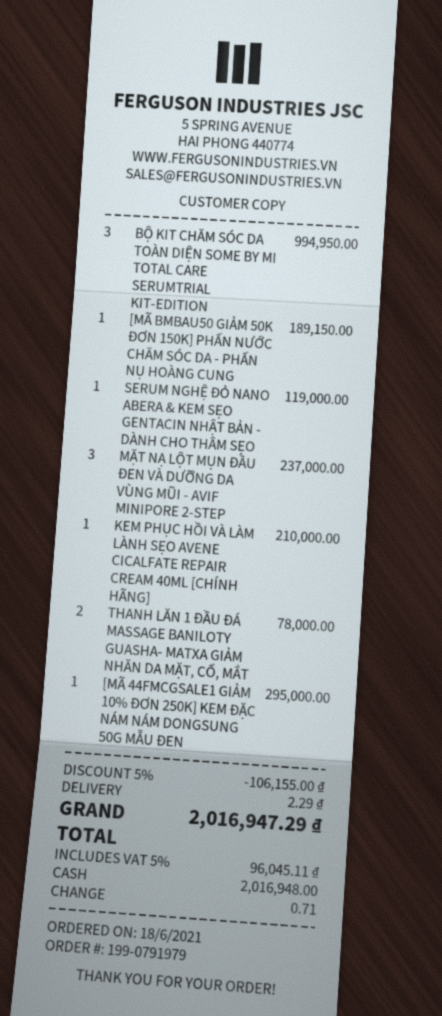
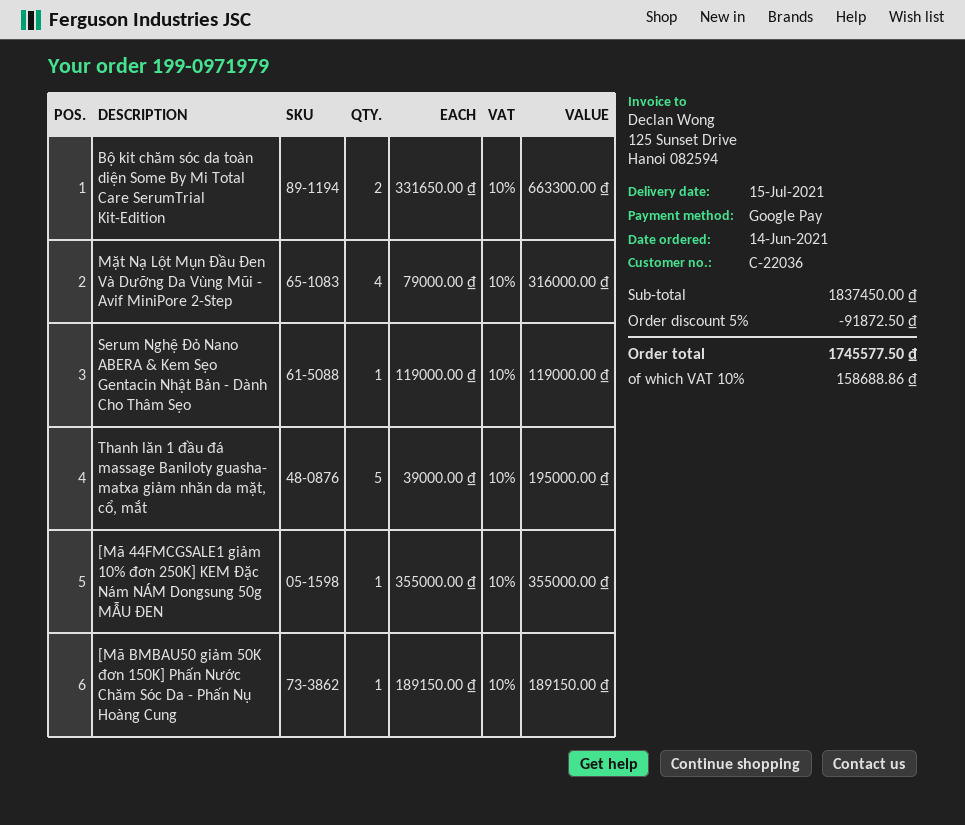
order number: 199-0791979 -> 199-0971979
order date: 2021-06-18 -> 2021-06-14
payment method: cash -> Google Pay
BỘ KIT CHĂM SÓC DA TOÀN DIỆN SOME BY MI TOTAL CARE SERUMTRIAL KIT-EDITION: 3 for 994950.00 -> 2 for 663300.00
MẶT NẠ LỘT MỤN ĐẦU ĐEN VÀ DƯỠNG DA VÙNG MŨI - AVIF MINIPORE 2-STEP: 3 for 237000.00 -> 4 for 316000.00
KEM PHỤC HỒI VÀ LÀM LÀNH SẸO AVENE CICALFATE REPAIR CREAM 40ML [CHÍNH HÃNG]: 1 for 210000.00 -> none
THANH LĂN 1 ĐẦU ĐÁ MASSAGE BANILOTY GUASHA- MATXA GIẢM NHĂN DA MẶT, CỔ, MẮT: 2 for 78000.00 -> 5 for 195000.00
[MÃ 44FMCGSALE1 GIẢM 10% ĐƠN 250K] KEM ĐẶC NÁM NÁM DONGSUNG 50G MẪU ĐEN: 1 for 295000.00 -> 1 for 355000.00
discount: 5% = 106155.00 -> 5% = 91872.50
shipping: 2.29 -> none
tax: 5% = 96045.11 -> 10% = 158688.86
total: 2016947.29 -> 1745577.50

